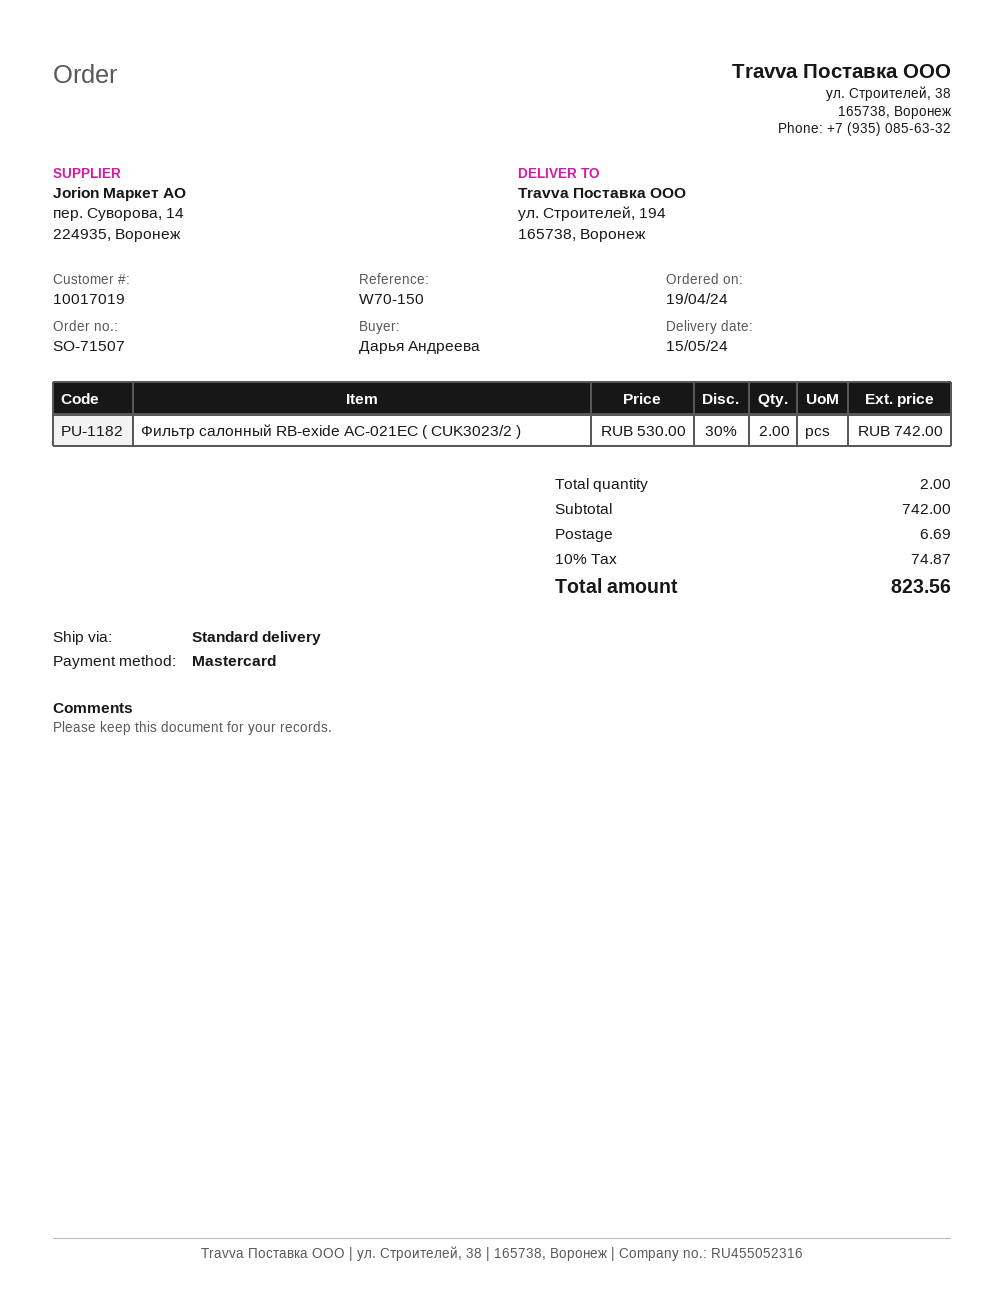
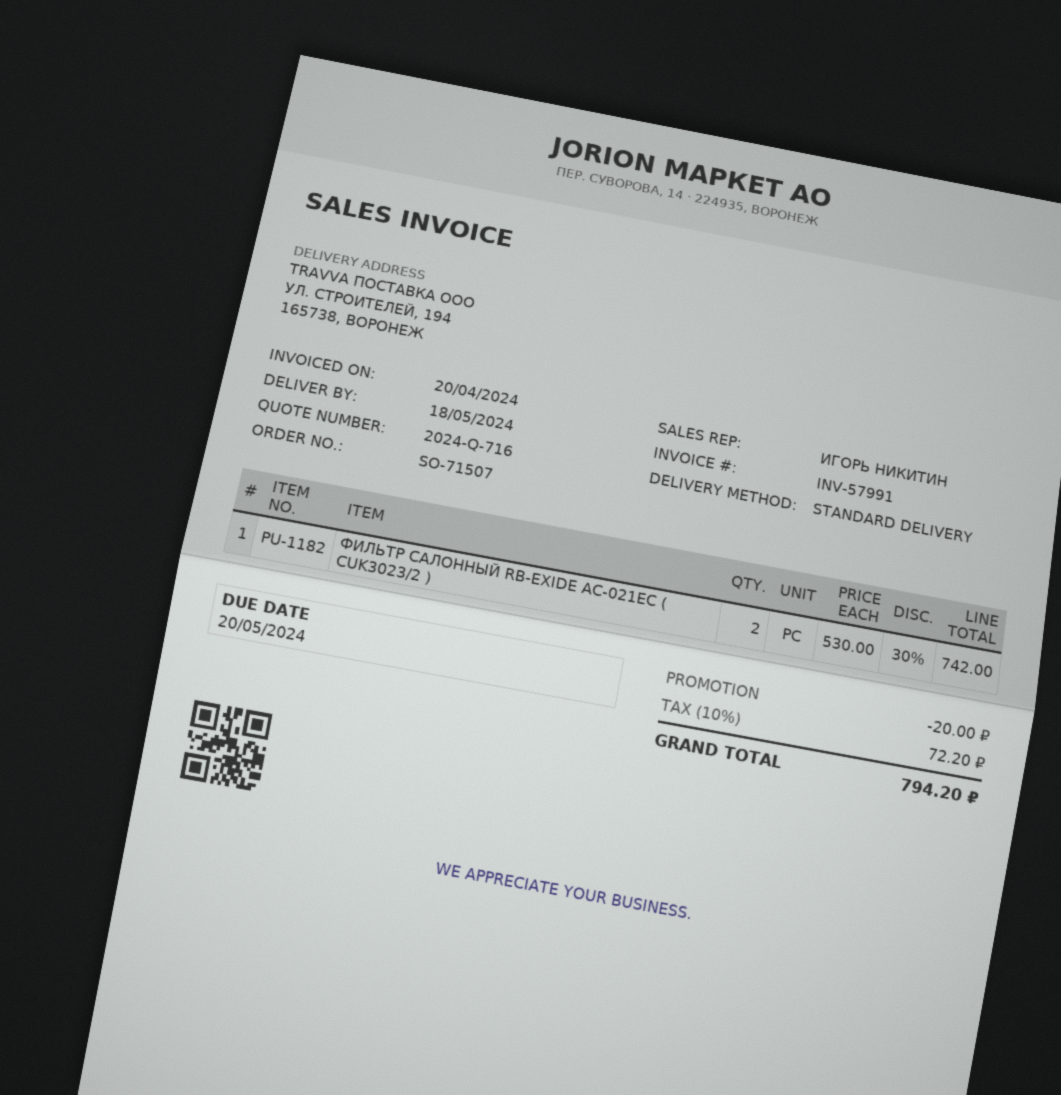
delivery date: 2024-05-15 -> 2024-05-18
discount: none -> 20.00
shipping: 6.69 -> none
tax: 10% = 74.87 -> 10% = 72.20
total: 823.56 -> 794.20

